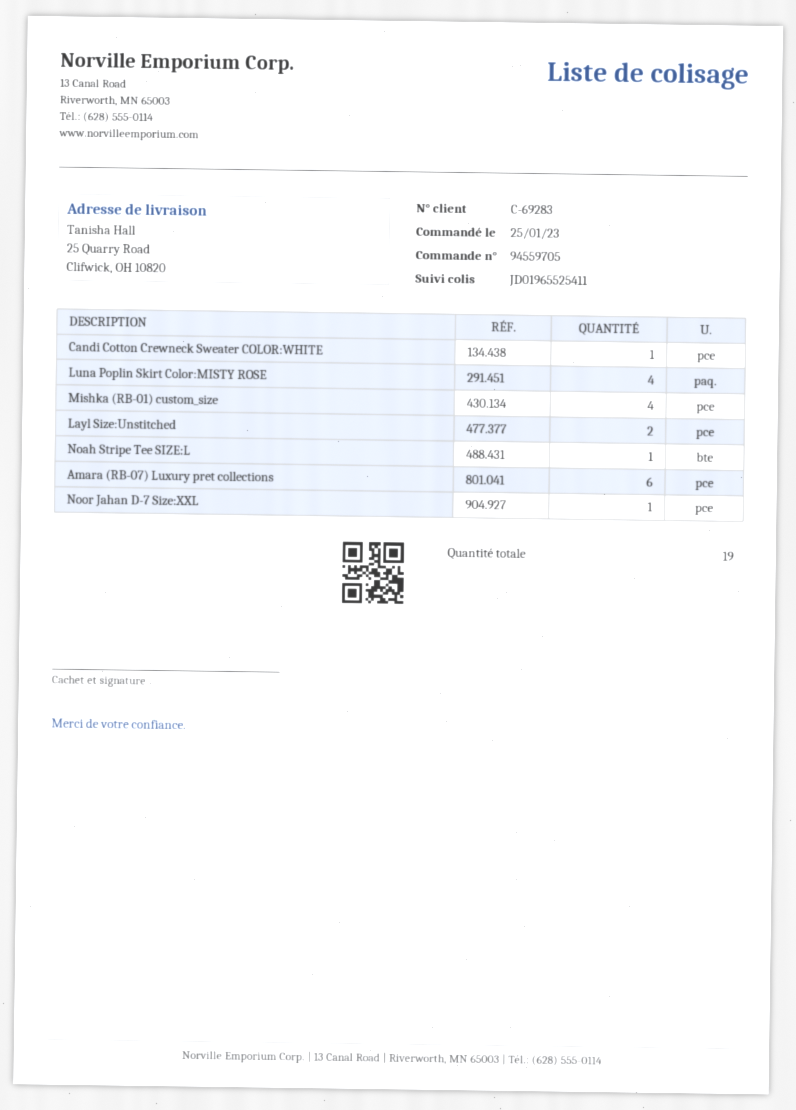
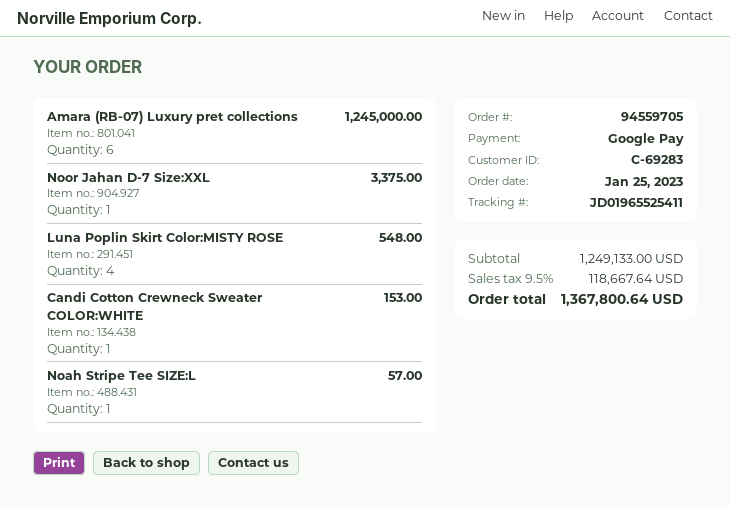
Mishka (RB-01) custom_size: 4 -> none
Layl Size:Unstitched: 2 -> none

